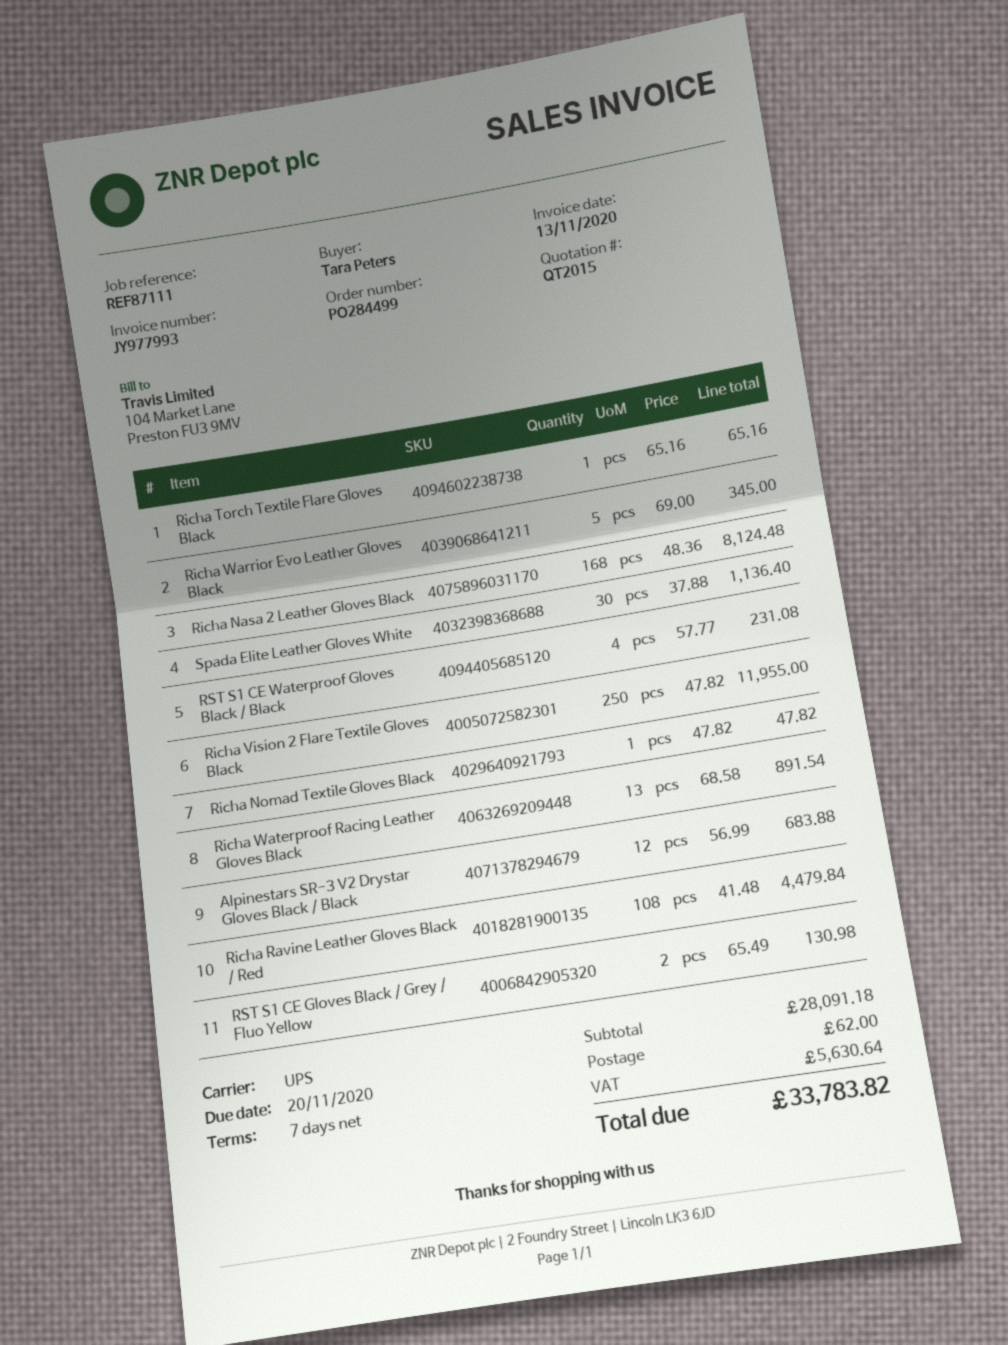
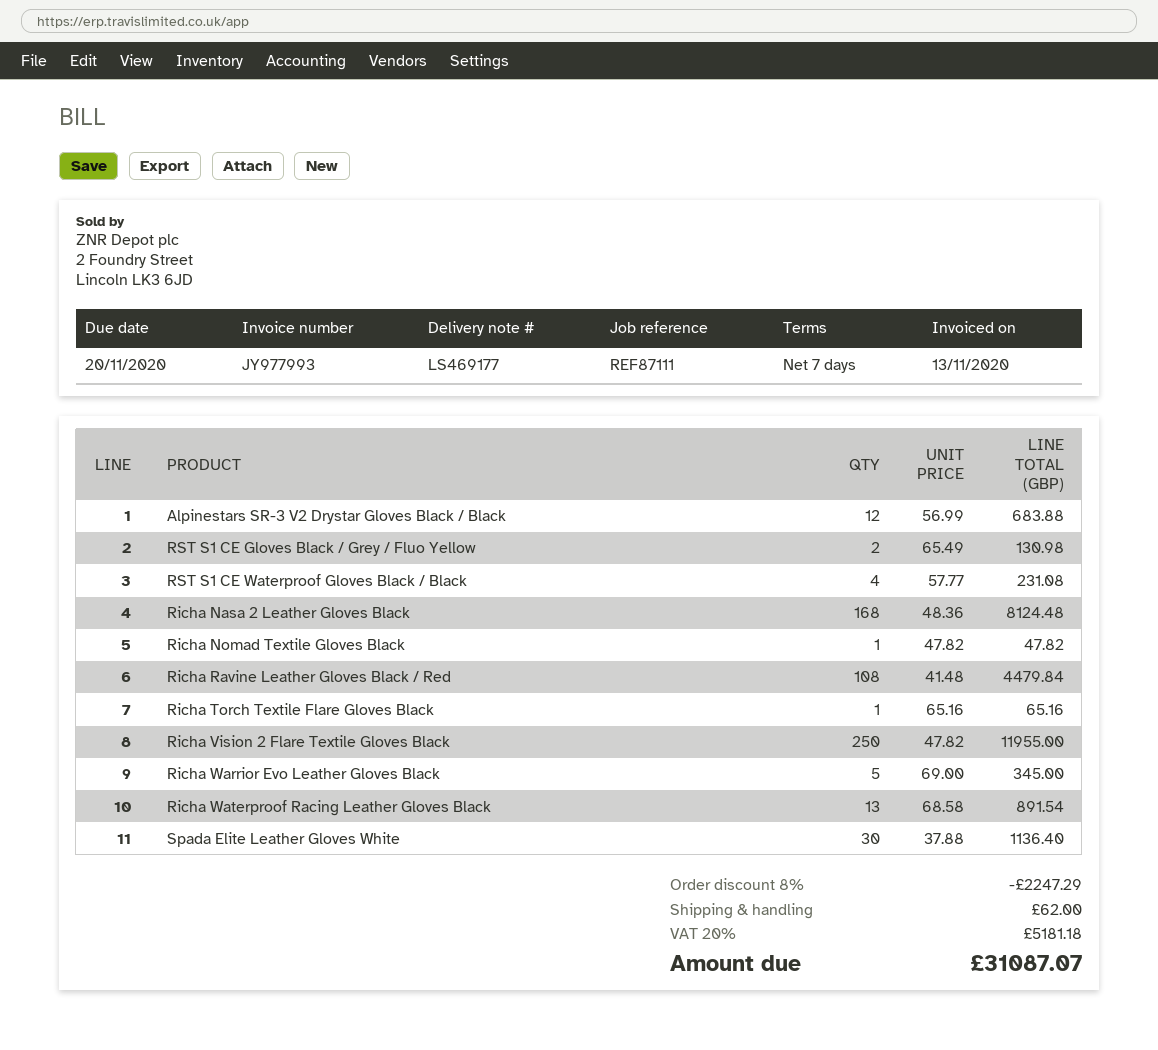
discount: none -> 8% = 2247.29
tax: 5630.64 -> 5181.18
total: 33783.82 -> 31087.07

